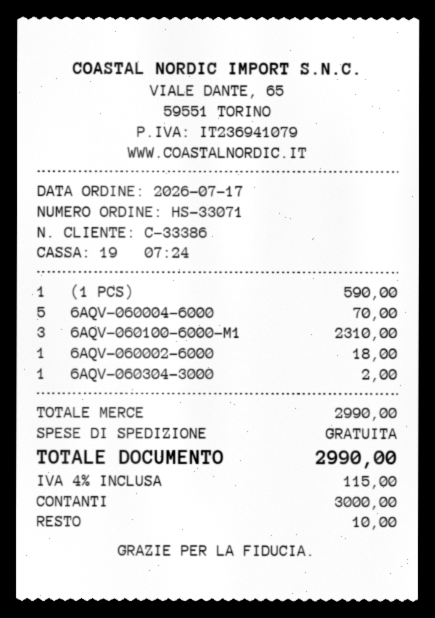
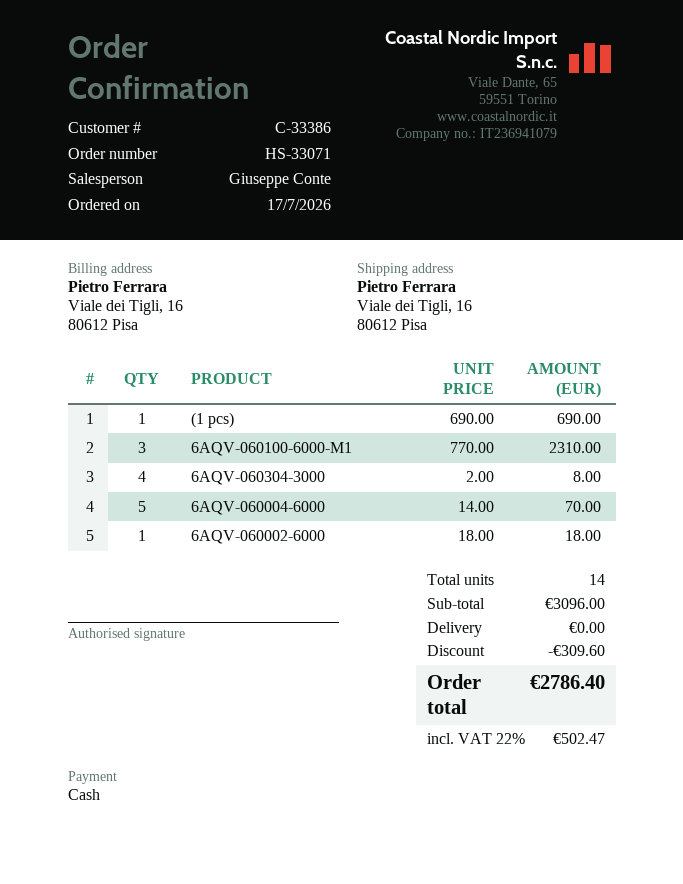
(1 PCS): 1 for 590.00 -> 1 for 690.00
6AQV-060304-3000: 1 for 2.00 -> 4 for 8.00
subtotal: 2990.00 -> 3096.00
discount: none -> 309.60
tax: 4% = 115.00 -> 22% = 502.47
total: 2990.00 -> 2786.40

